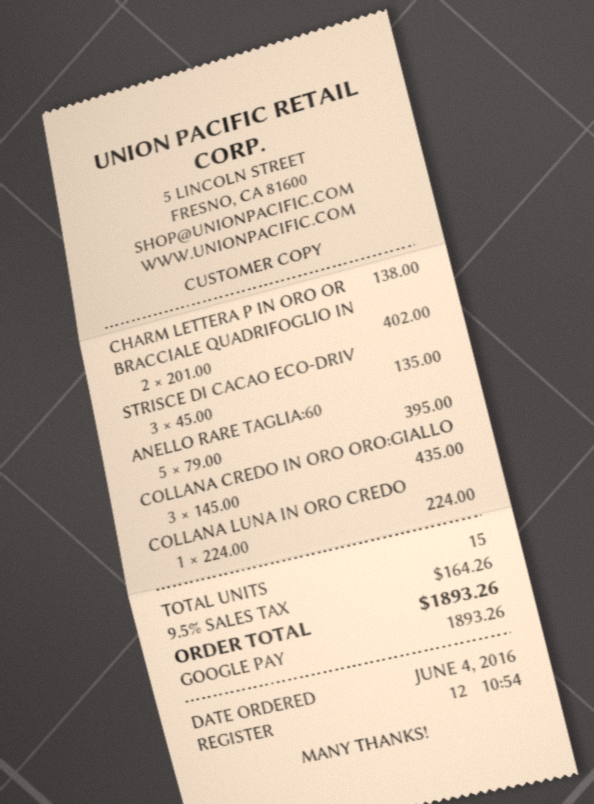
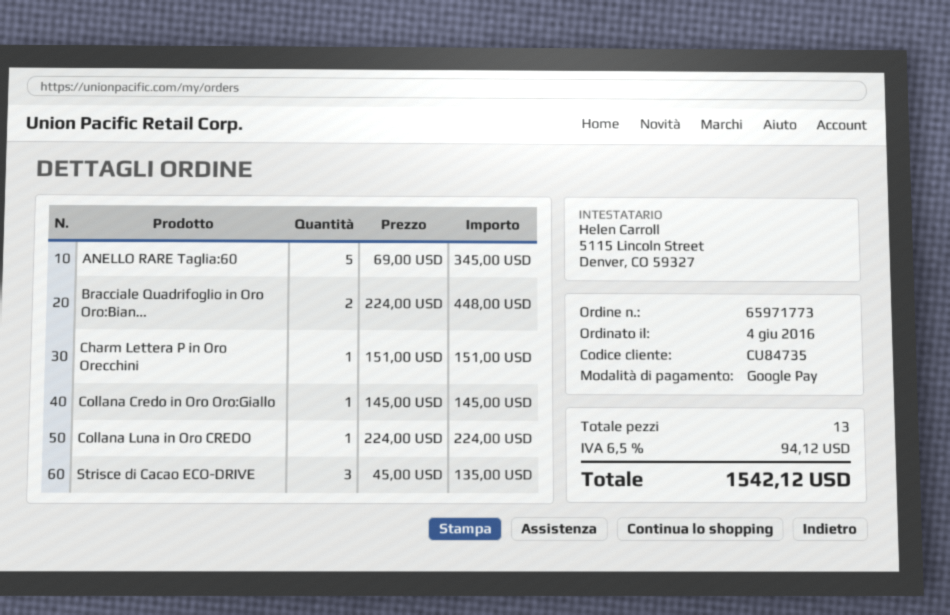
CHARM LETTERA P IN ORO OR: 1 x 138.00 = 138.00 -> 1 x 151.00 = 151.00
BRACCIALE QUADRIFOGLIO IN: 2 x 201.00 = 402.00 -> 2 x 224.00 = 448.00
ANELLO RARE TAGLIA:60: 5 x 79.00 = 395.00 -> 5 x 69.00 = 345.00
COLLANA CREDO IN ORO ORO:GIALLO: 3 x 145.00 = 435.00 -> 1 x 145.00 = 145.00
total quantity: 15 -> 13
tax: 9.5% = 164.26 -> 6.5% = 94.12
total: 1893.26 -> 1542.12

